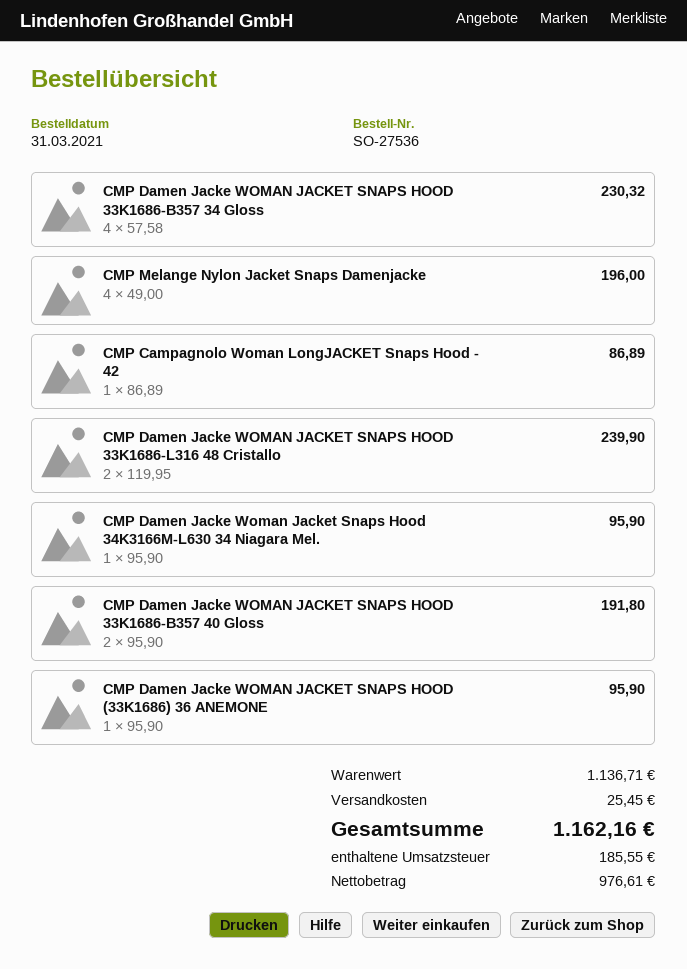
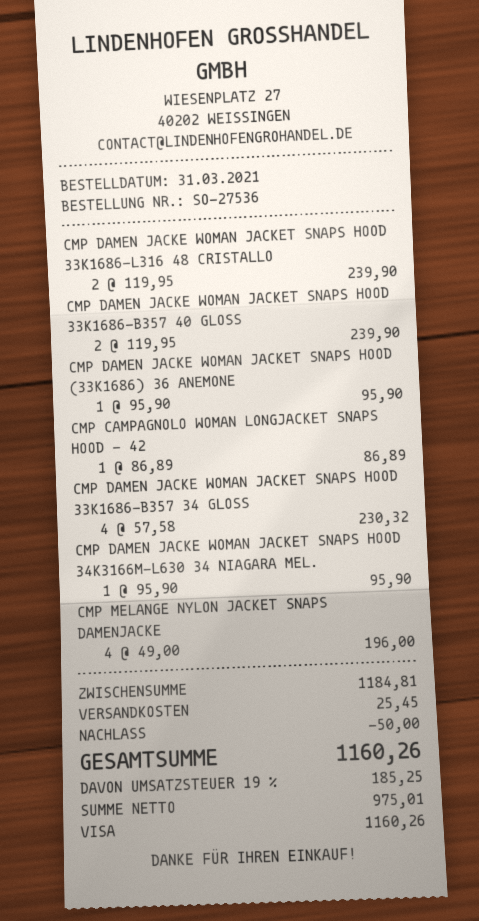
CMP Damen Jacke WOMAN JACKET SNAPS HOOD 33K1686-B357 40 Gloss: 2 x 95.90 = 191.80 -> 2 x 119.95 = 239.90
subtotal: 1136.71 -> 1184.81
discount: none -> 50.00
net: 976.61 -> 975.01
tax: 185.55 -> 185.25
total: 1162.16 -> 1160.26

